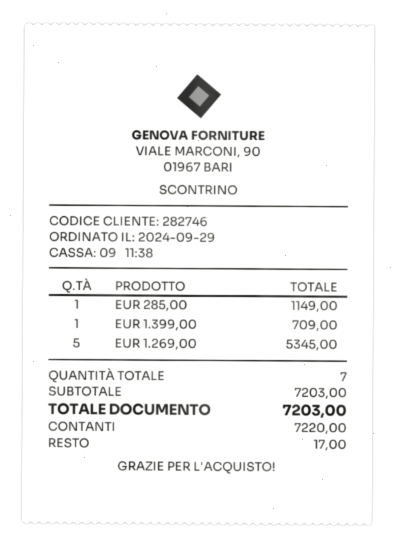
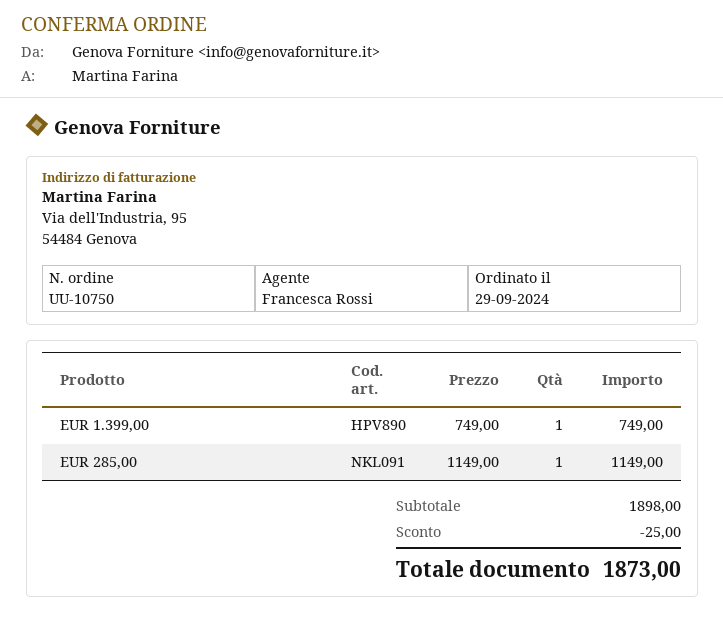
EUR 1.399,00: 1 for 709.00 -> 1 for 749.00
EUR 1.269,00: 5 for 5345.00 -> none
subtotal: 7203.00 -> 1898.00
discount: none -> 25.00
total: 7203.00 -> 1873.00

